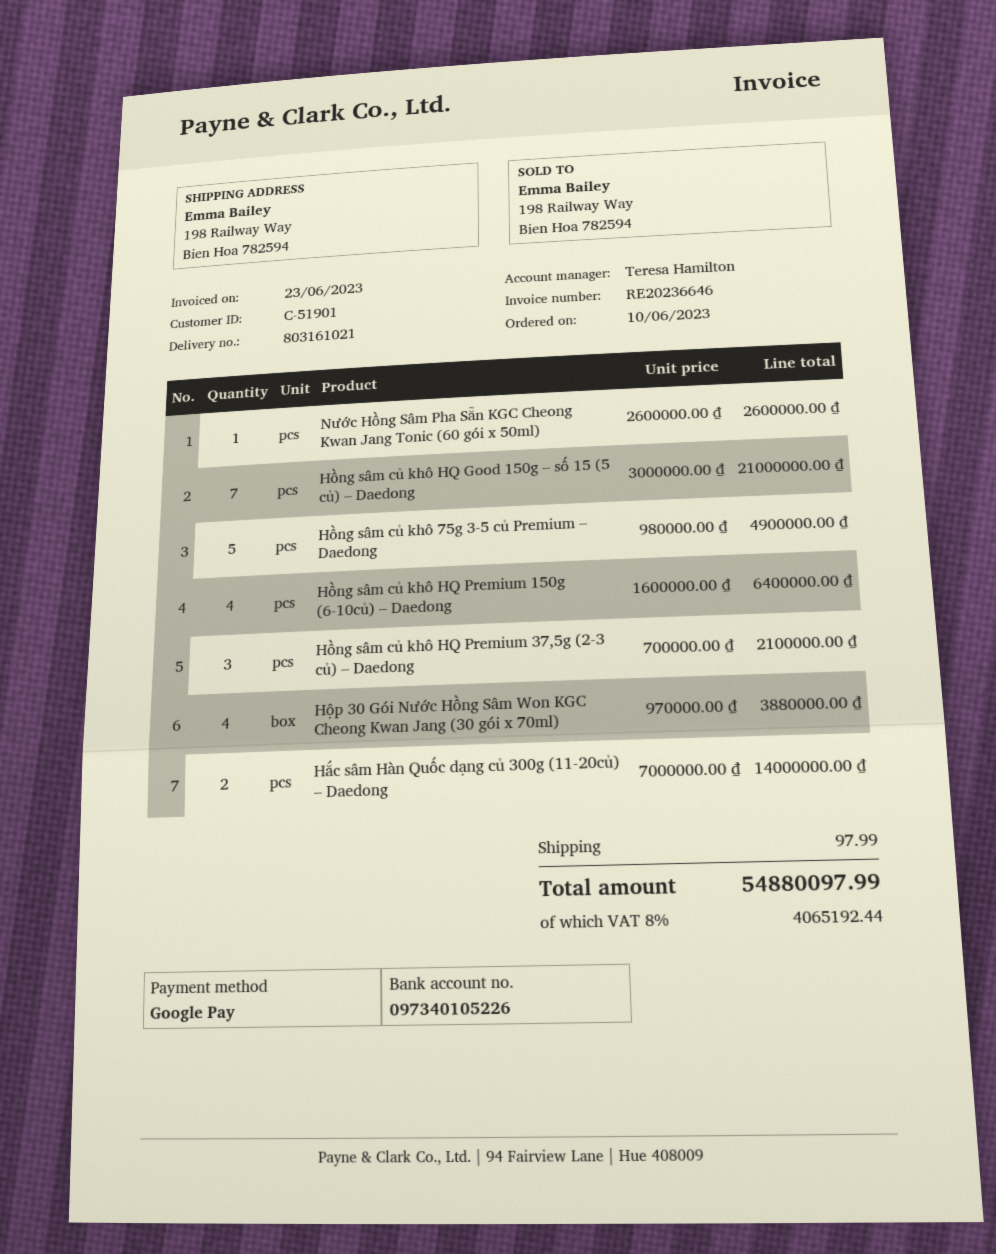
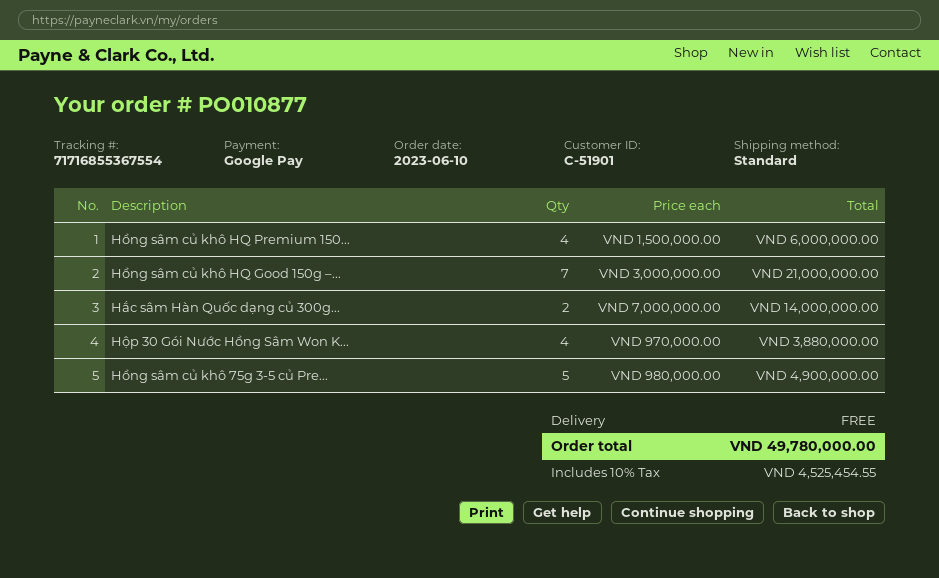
Nước Hồng Sâm Pha Sẵn KGC Cheong Kwan Jang Tonic (60 gói x 50ml): 1 x 2600000.00 = 2600000.00 -> none
Hồng sâm củ khô HQ Premium 150g (6-10củ) – Daedong: 4 x 1600000.00 = 6400000.00 -> 4 x 1500000.00 = 6000000.00
Hồng sâm củ khô HQ Premium 37,5g (2-3 củ) – Daedong: 3 x 700000.00 = 2100000.00 -> none
shipping: 97.99 -> 0.00
tax: 8% = 4065192.44 -> 10% = 4525454.55
total: 54880097.99 -> 49780000.00

